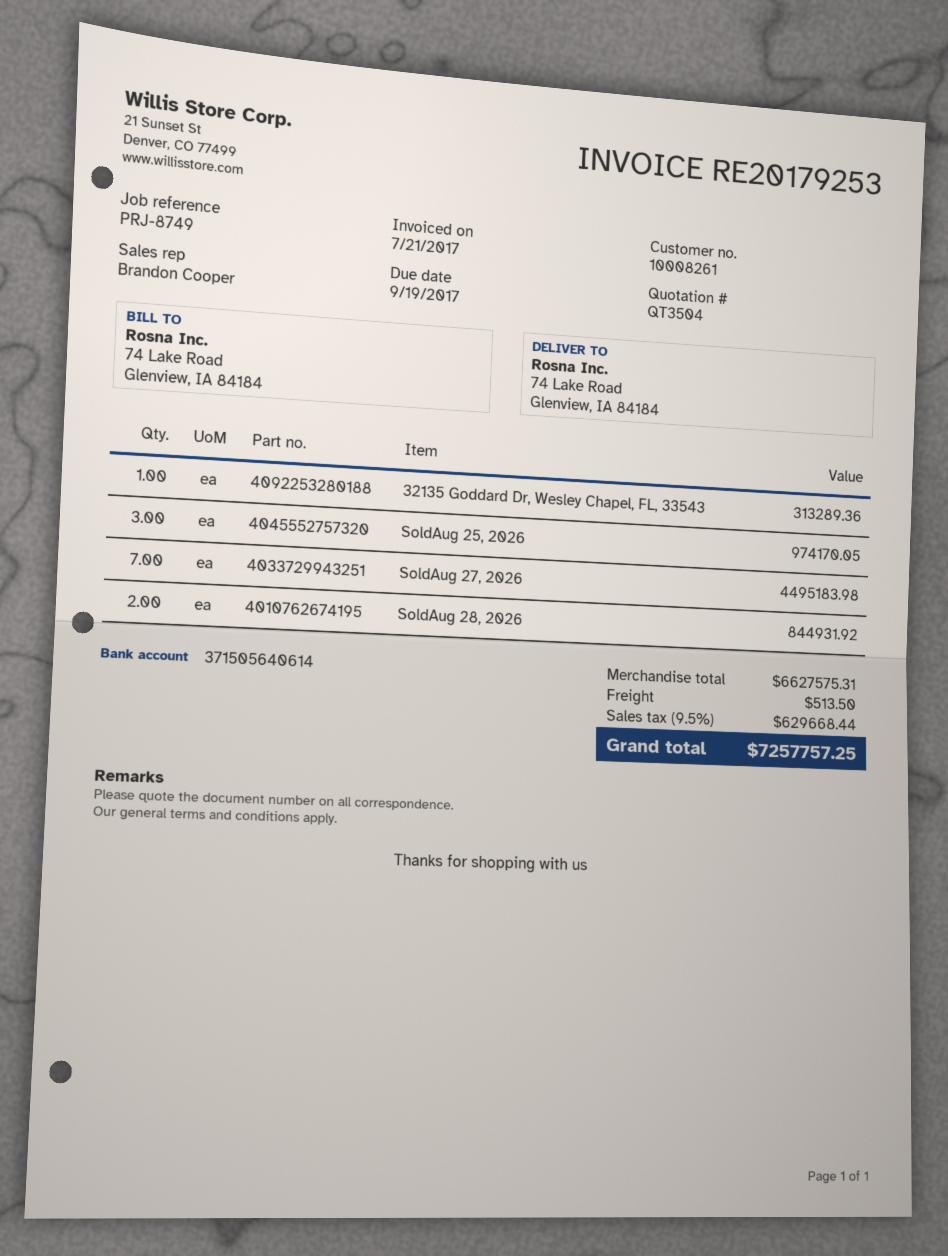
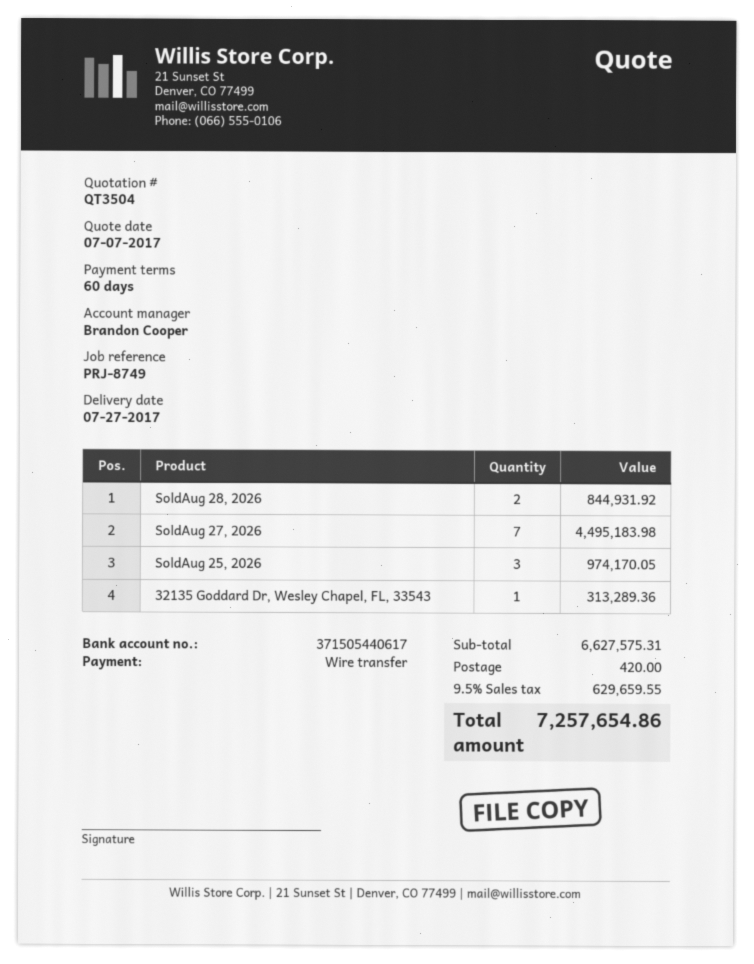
bank account: 371505640614 -> 371505440617
shipping: 513.50 -> 420.00
tax: 9.5% = 629668.44 -> 9.5% = 629659.55
total: 7257757.25 -> 7257654.86

